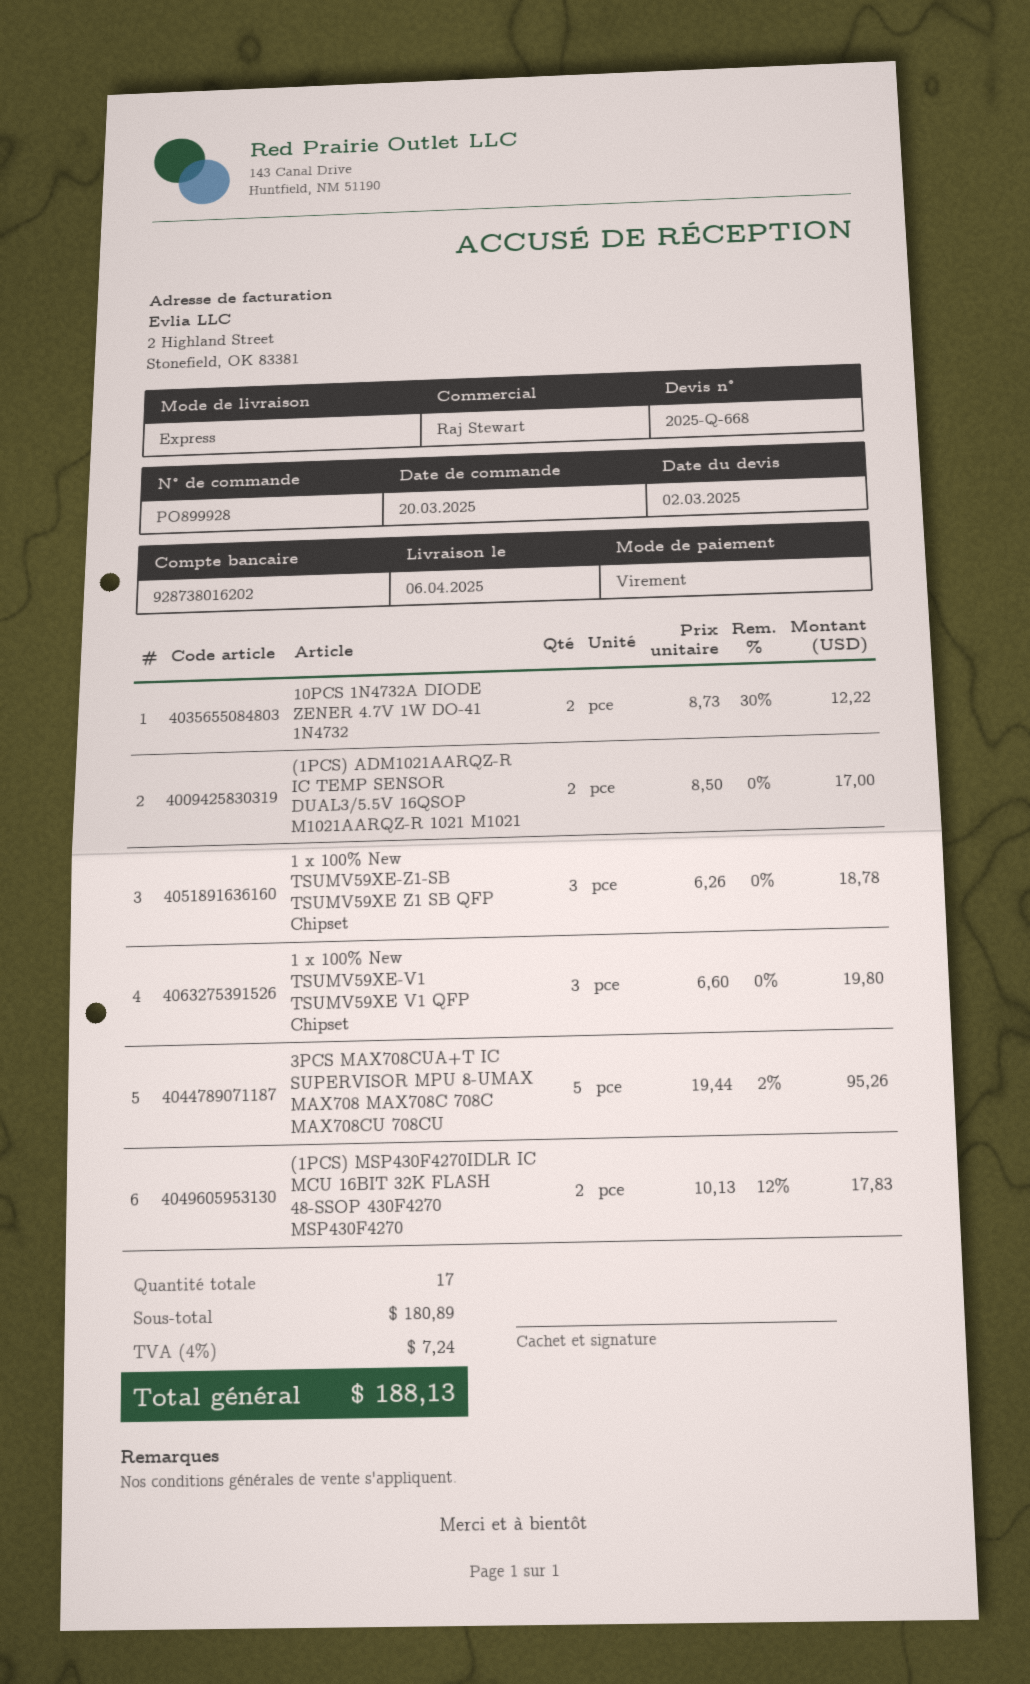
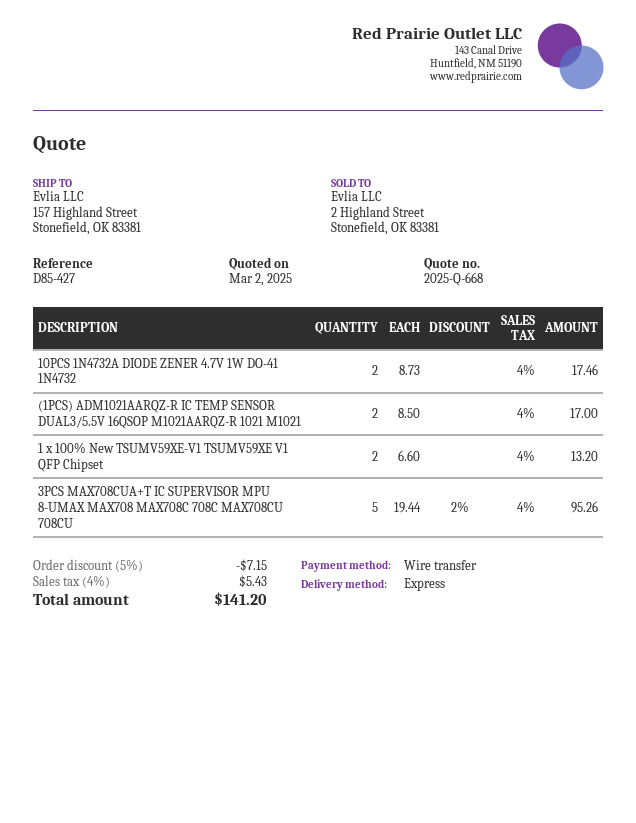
10PCS 1N4732A DIODE ZENER 4.7V 1W DO-41 1N4732: 2 x 8.73 - 30% = 12.22 -> 2 x 8.73 = 17.46
1 x 100% New TSUMV59XE-Z1-SB TSUMV59XE Z1 SB QFP Chipset: 3 x 6.26 = 18.78 -> none
1 x 100% New TSUMV59XE-V1 TSUMV59XE V1 QFP Chipset: 3 x 6.60 = 19.80 -> 2 x 6.60 = 13.20
(1PCS) MSP430F4270IDLR IC MCU 16BIT 32K FLASH 48-SSOP 430F4270 MSP430F4270: 2 x 10.13 - 12% = 17.83 -> none
discount: none -> 5% = 7.15
tax: 4% = 7.24 -> 4% = 5.43
total: 188.13 -> 141.20

